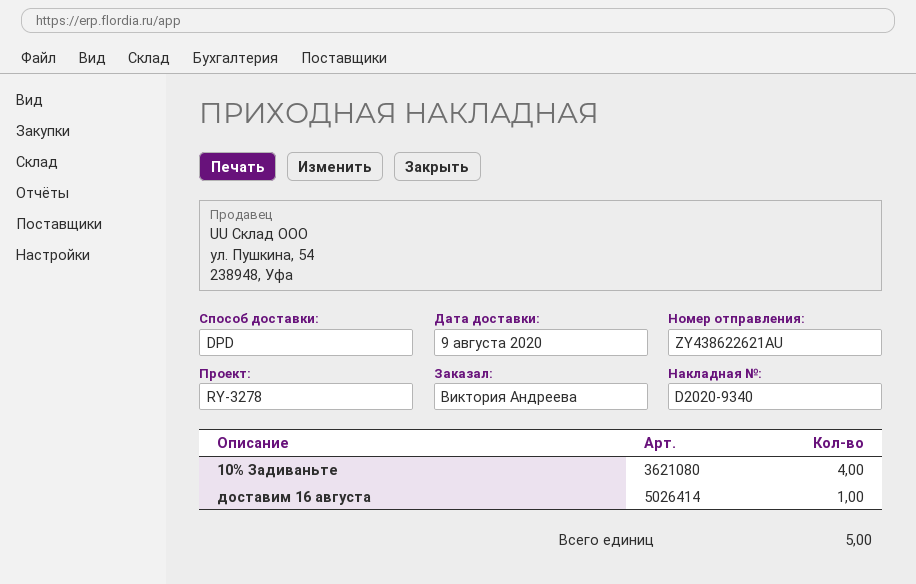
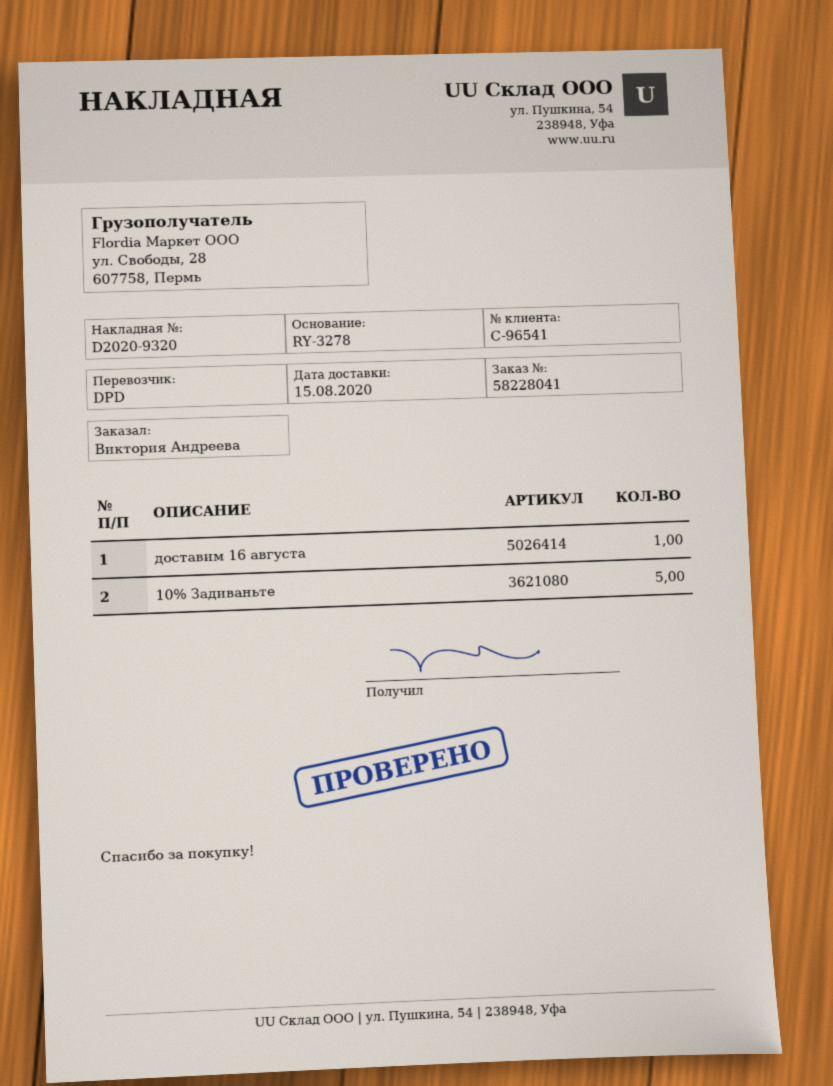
delivery note number: D2020-9340 -> D2020-9320
delivery date: 2020-08-09 -> 2020-08-15
10% Задиваньте: 4 -> 5

